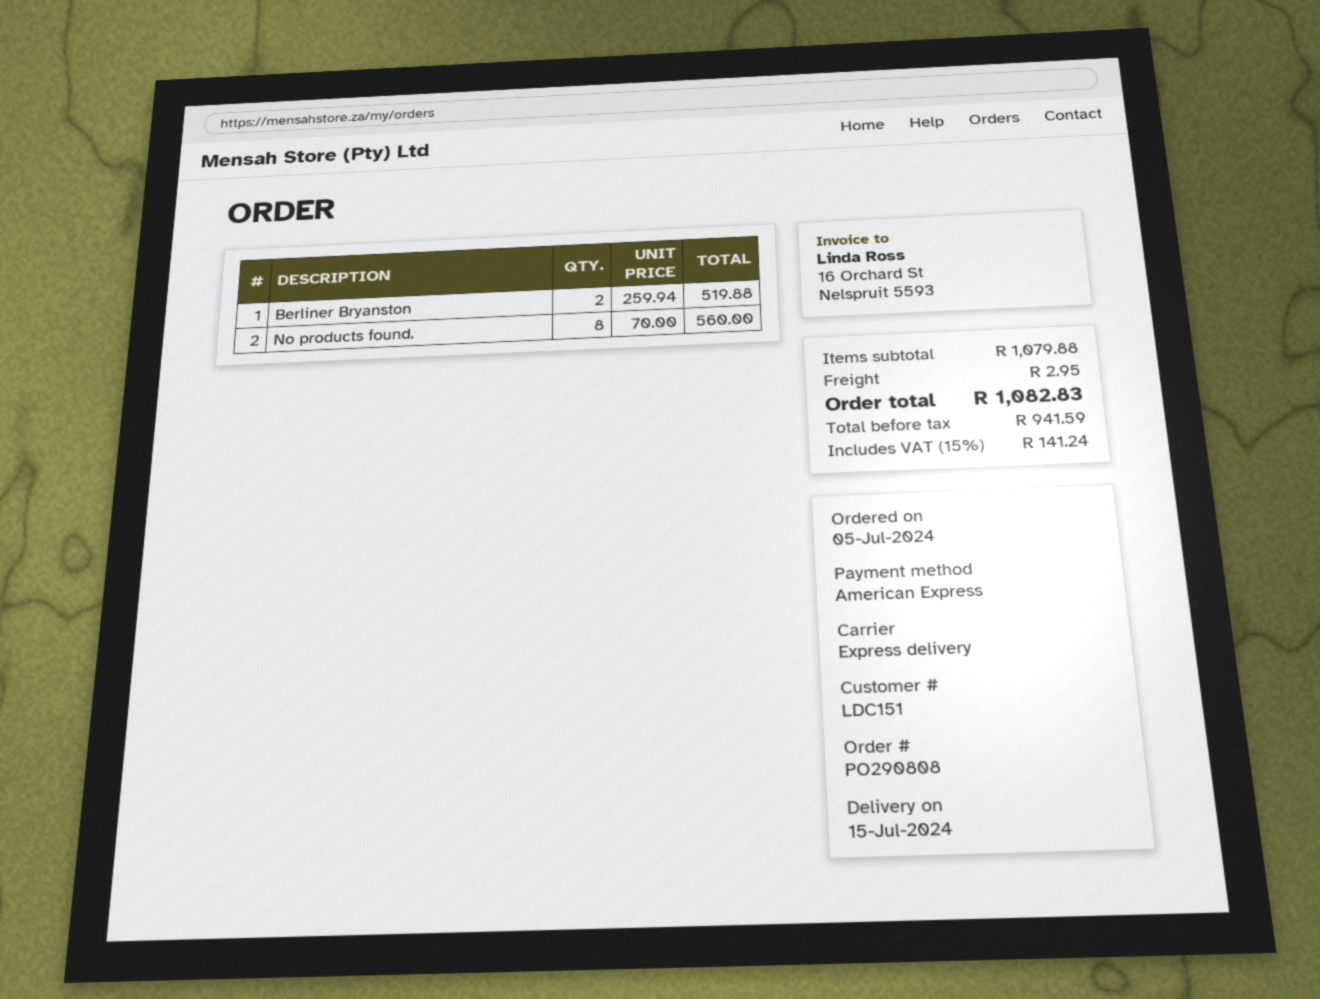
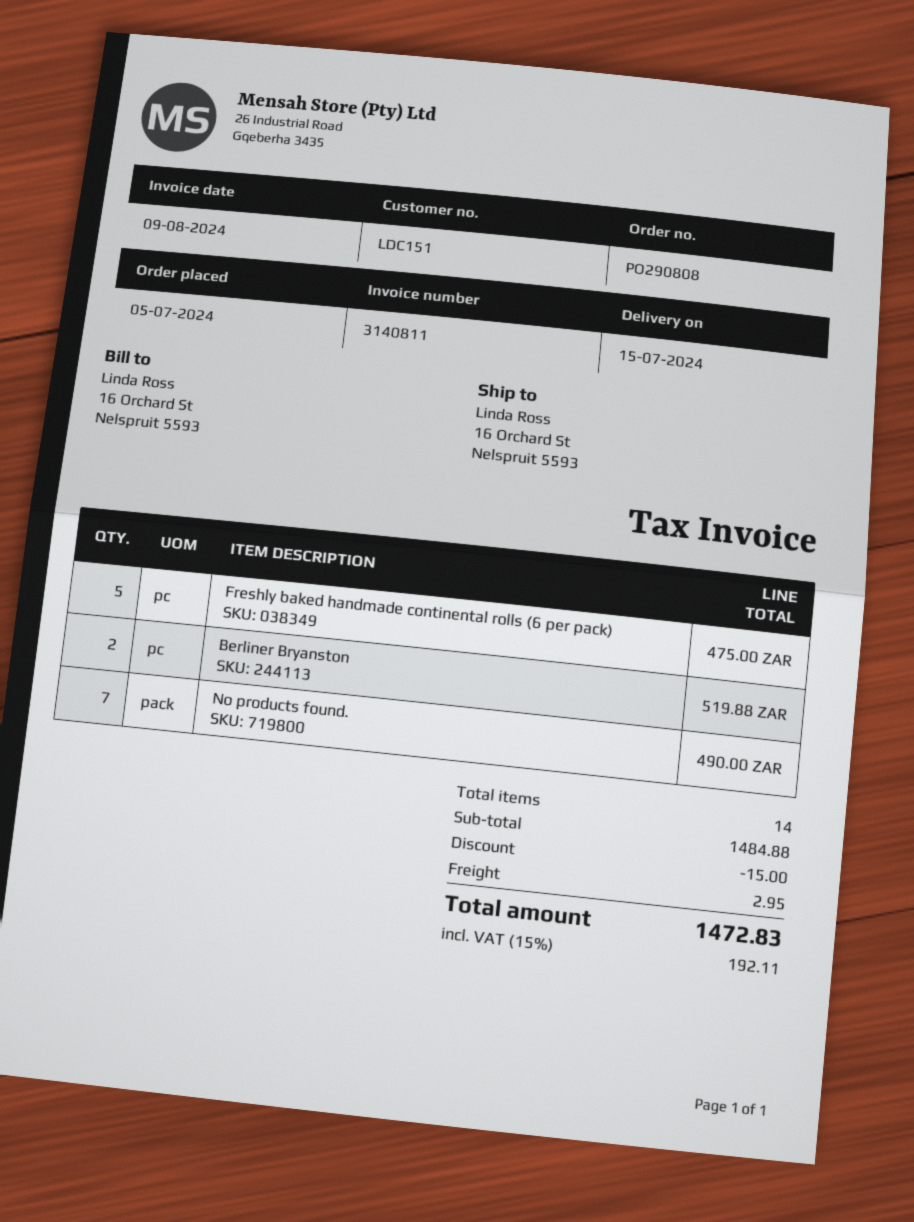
No products found.: 8 for 560.00 -> 7 for 490.00
Freshly baked handmade continental rolls (6 per pack): none -> 5 for 475.00
subtotal: 1079.88 -> 1484.88
discount: none -> 15.00
tax: 15% = 141.24 -> 15% = 192.11
total: 1082.83 -> 1472.83

